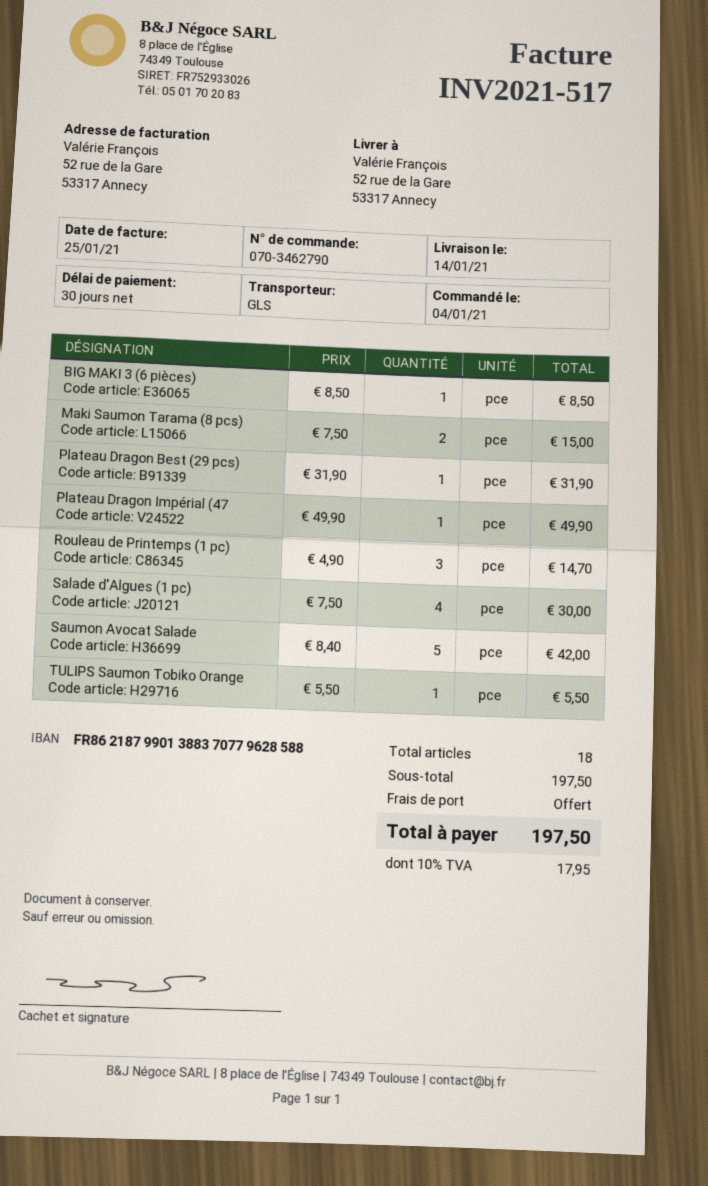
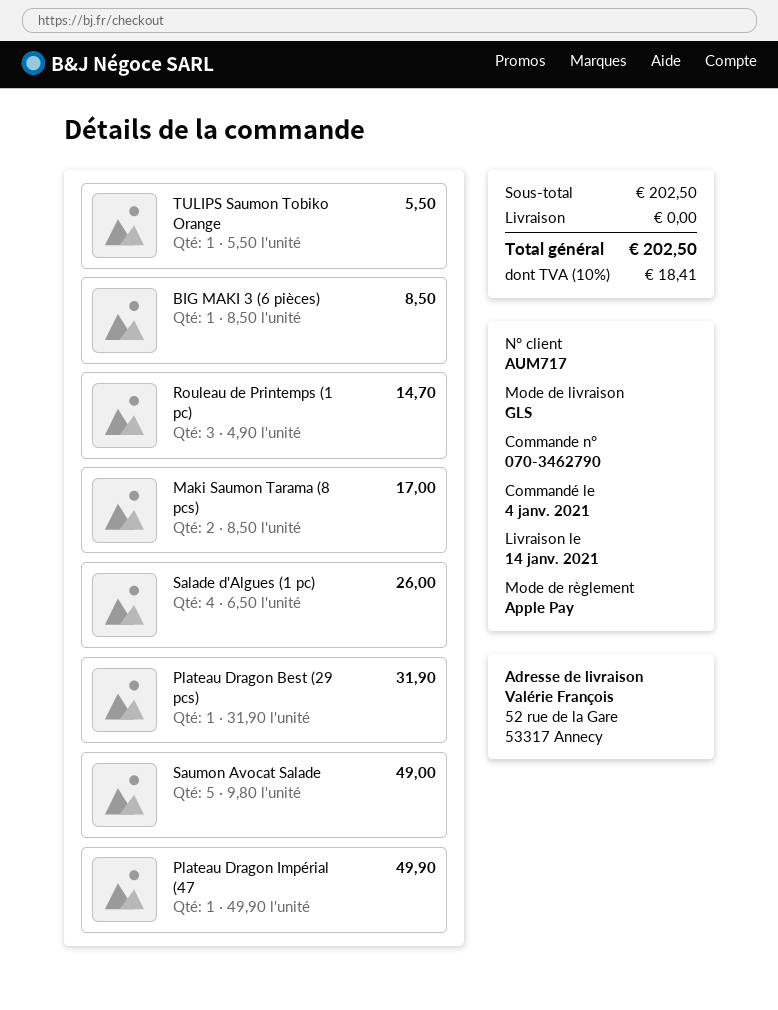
Maki Saumon Tarama (8 pcs): 2 x 7.50 = 15.00 -> 2 x 8.50 = 17.00
Salade d'Algues (1 pc): 4 x 7.50 = 30.00 -> 4 x 6.50 = 26.00
Saumon Avocat Salade: 5 x 8.40 = 42.00 -> 5 x 9.80 = 49.00
subtotal: 197.50 -> 202.50
tax: 10% = 17.95 -> 10% = 18.41
total: 197.50 -> 202.50

